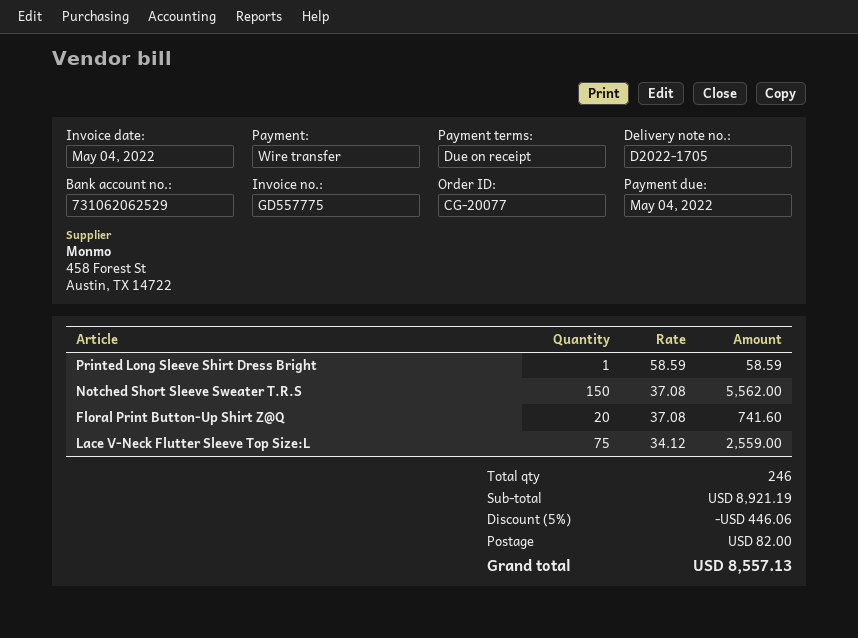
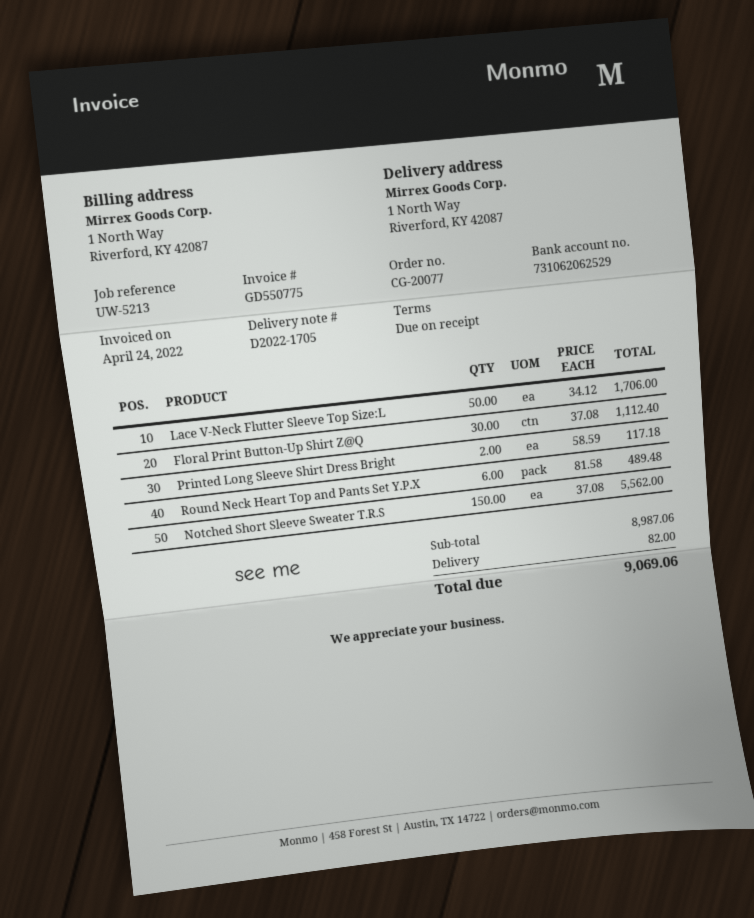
invoice number: GD557775 -> GD550775
invoice date: 2022-05-04 -> 2022-04-24
Printed Long Sleeve Shirt Dress Bright: 1 x 58.59 = 58.59 -> 2 x 58.59 = 117.18
Floral Print Button-Up Shirt Z@Q: 20 x 37.08 = 741.60 -> 30 x 37.08 = 1112.40
Lace V-Neck Flutter Sleeve Top Size:L: 75 x 34.12 = 2559.00 -> 50 x 34.12 = 1706.00
Round Neck Heart Top and Pants Set Y.P.X: none -> 6 x 81.58 = 489.48
subtotal: 8921.19 -> 8987.06
discount: 5% = 446.06 -> none
total: 8557.13 -> 9069.06

